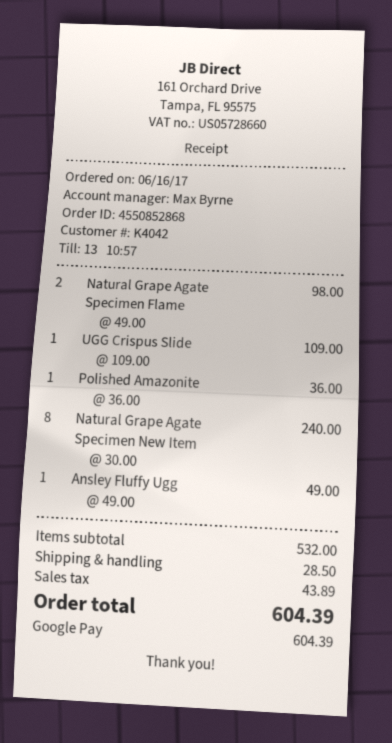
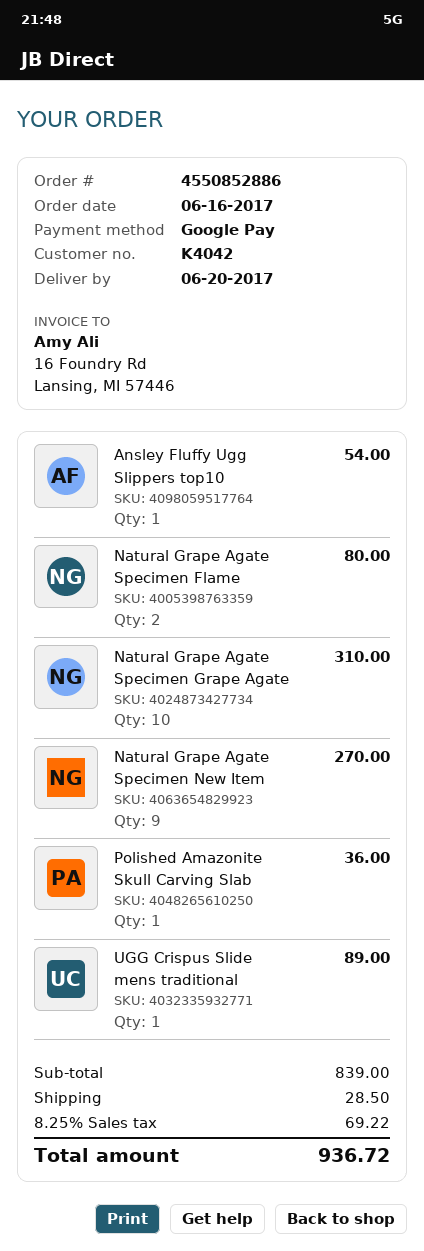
order number: 4550852868 -> 4550852886
Natural Grape Agate Specimen Flame: 2 for 98.00 -> 2 for 80.00
UGG Crispus Slide: 1 for 109.00 -> 1 for 89.00
Natural Grape Agate Specimen New Item: 8 for 240.00 -> 9 for 270.00
Ansley Fluffy Ugg: 1 for 49.00 -> 1 for 54.00
Natural Grape Agate Specimen Grape Agate: none -> 10 for 310.00
subtotal: 532.00 -> 839.00
tax: 43.89 -> 69.22
total: 604.39 -> 936.72

